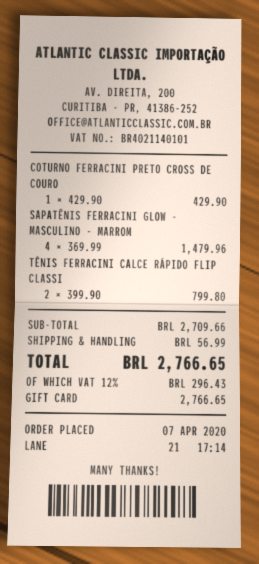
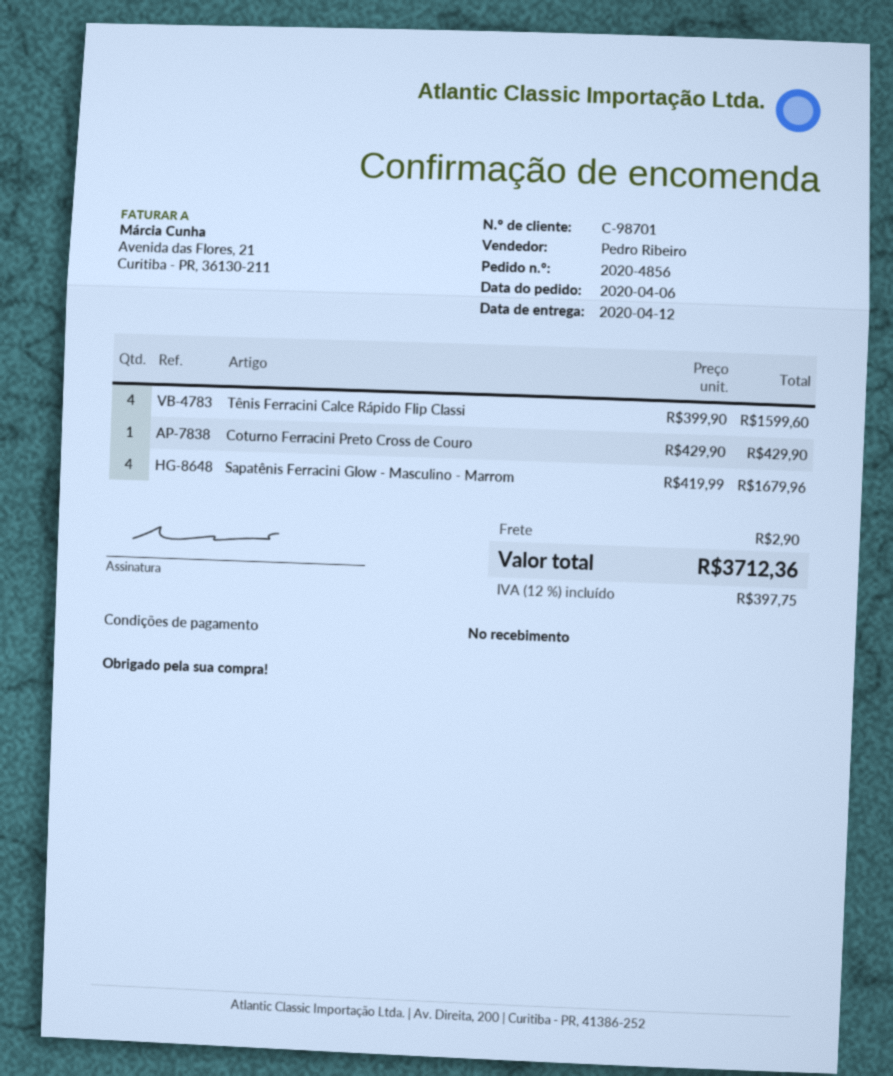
order date: 2020-04-07 -> 2020-04-06
SAPATÊNIS FERRACINI GLOW - MASCULINO - MARROM: 4 x 369.99 = 1479.96 -> 4 x 419.99 = 1679.96
TÊNIS FERRACINI CALCE RÁPIDO FLIP CLASSI: 2 x 399.90 = 799.80 -> 4 x 399.90 = 1599.60
shipping: 56.99 -> 2.90
tax: 12% = 296.43 -> 12% = 397.75
total: 2766.65 -> 3712.36

